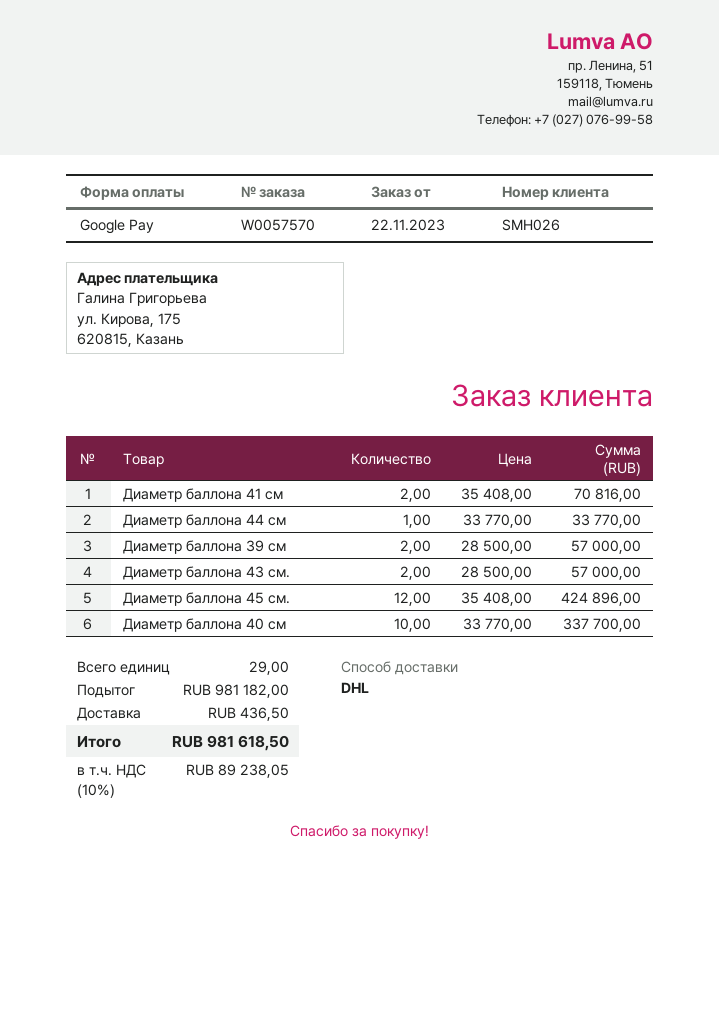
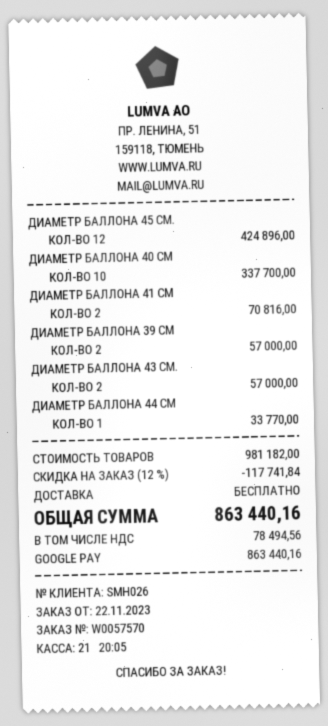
discount: none -> 12% = 117741.84
shipping: 436.50 -> 0.00
tax: 89238.05 -> 78494.56
total: 981618.50 -> 863440.16

